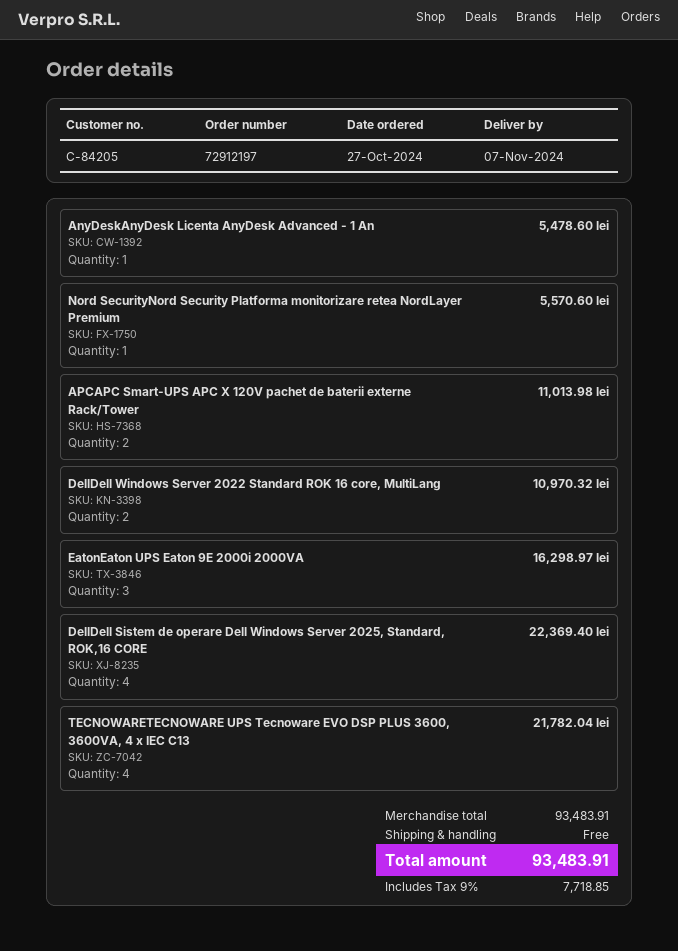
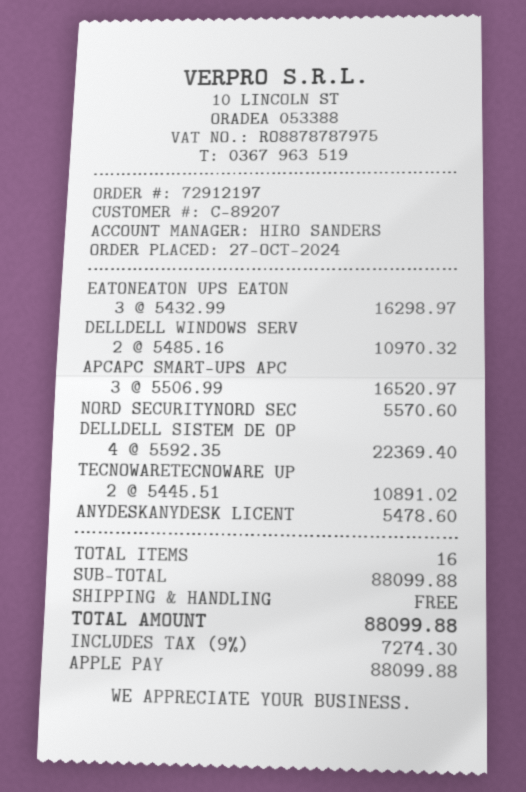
customer number: C-84205 -> C-89207
APCAPC Smart-UPS APC X 120V pachet de baterii externe Rack/Tower: 2 for 11013.98 -> 3 for 16520.97
TECNOWARETECNOWARE UPS Tecnoware EVO DSP PLUS 3600, 3600VA, 4 x IEC C13: 4 for 21782.04 -> 2 for 10891.02
subtotal: 93483.91 -> 88099.88
tax: 9% = 7718.85 -> 9% = 7274.30
total: 93483.91 -> 88099.88

